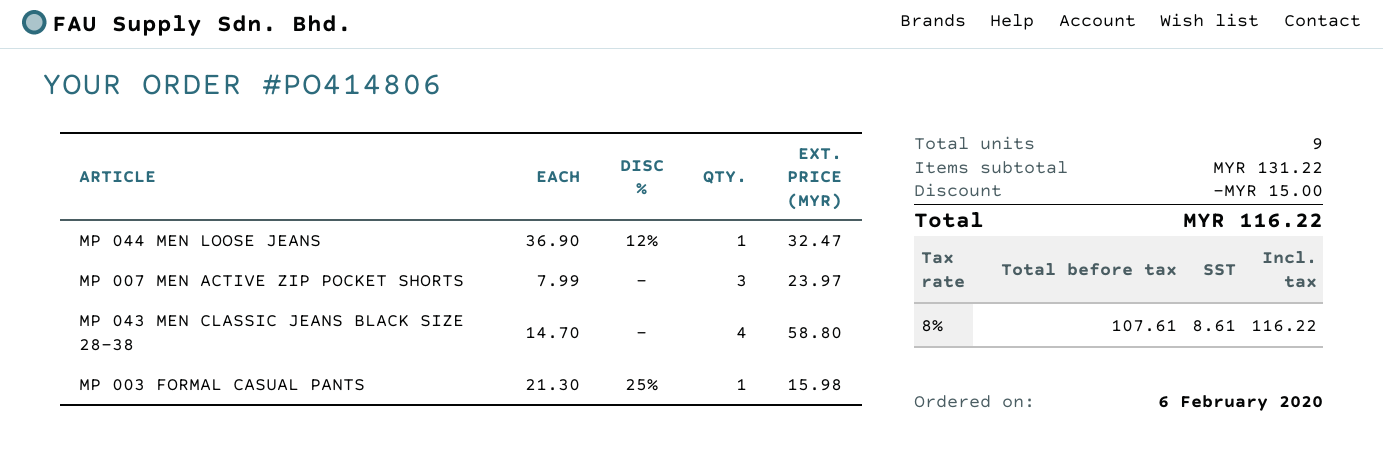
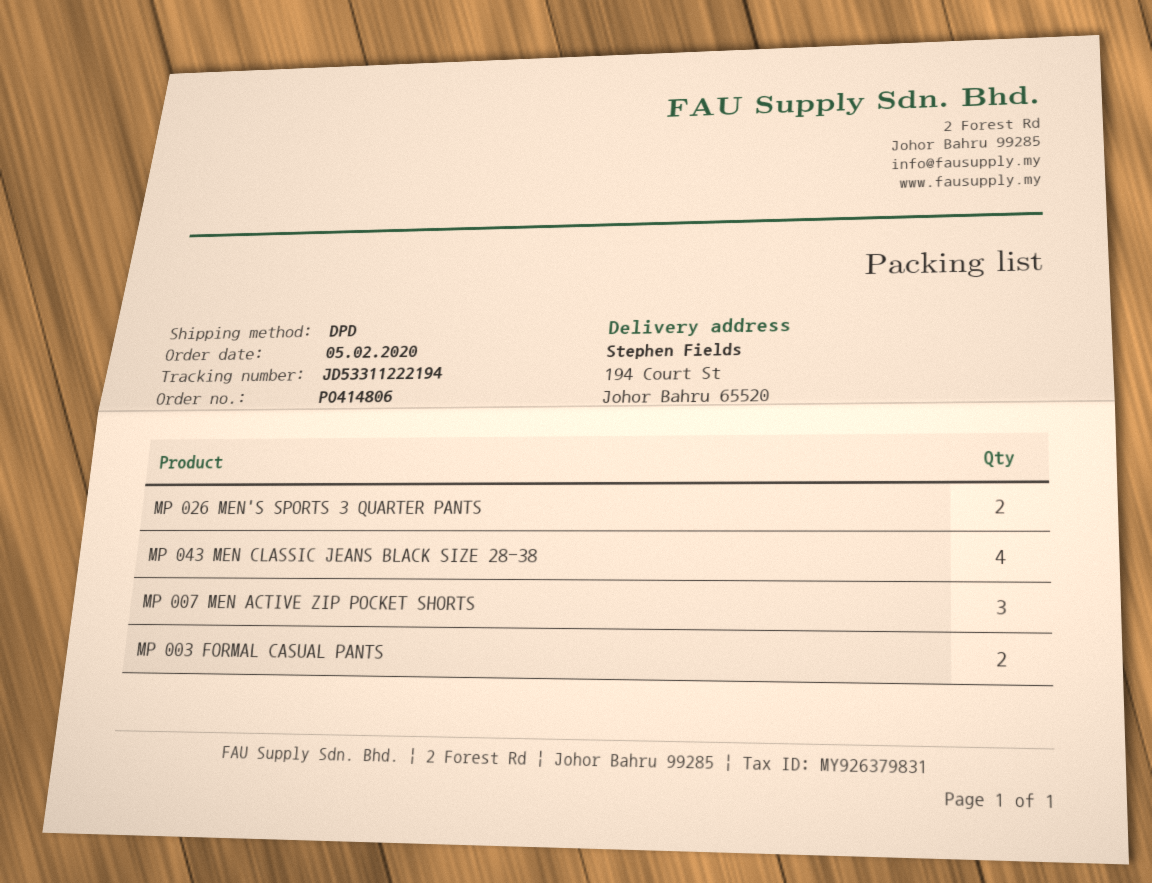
order date: 2020-02-06 -> 2020-02-05
MP 044 MEN LOOSE JEANS: 1 -> none
MP 003 FORMAL CASUAL PANTS: 1 -> 2
MP 026 MEN'S SPORTS 3 QUARTER PANTS: none -> 2

